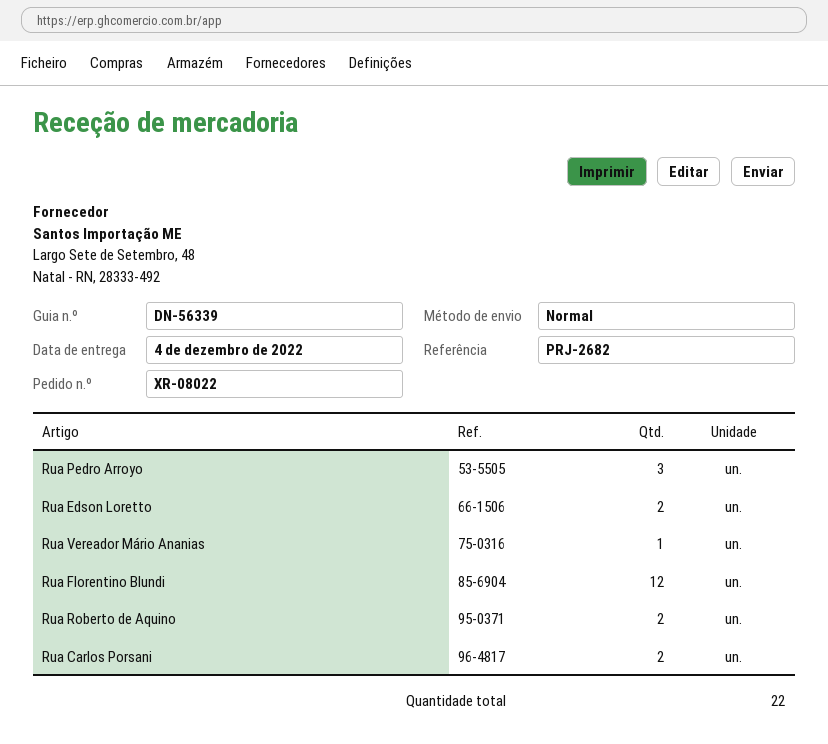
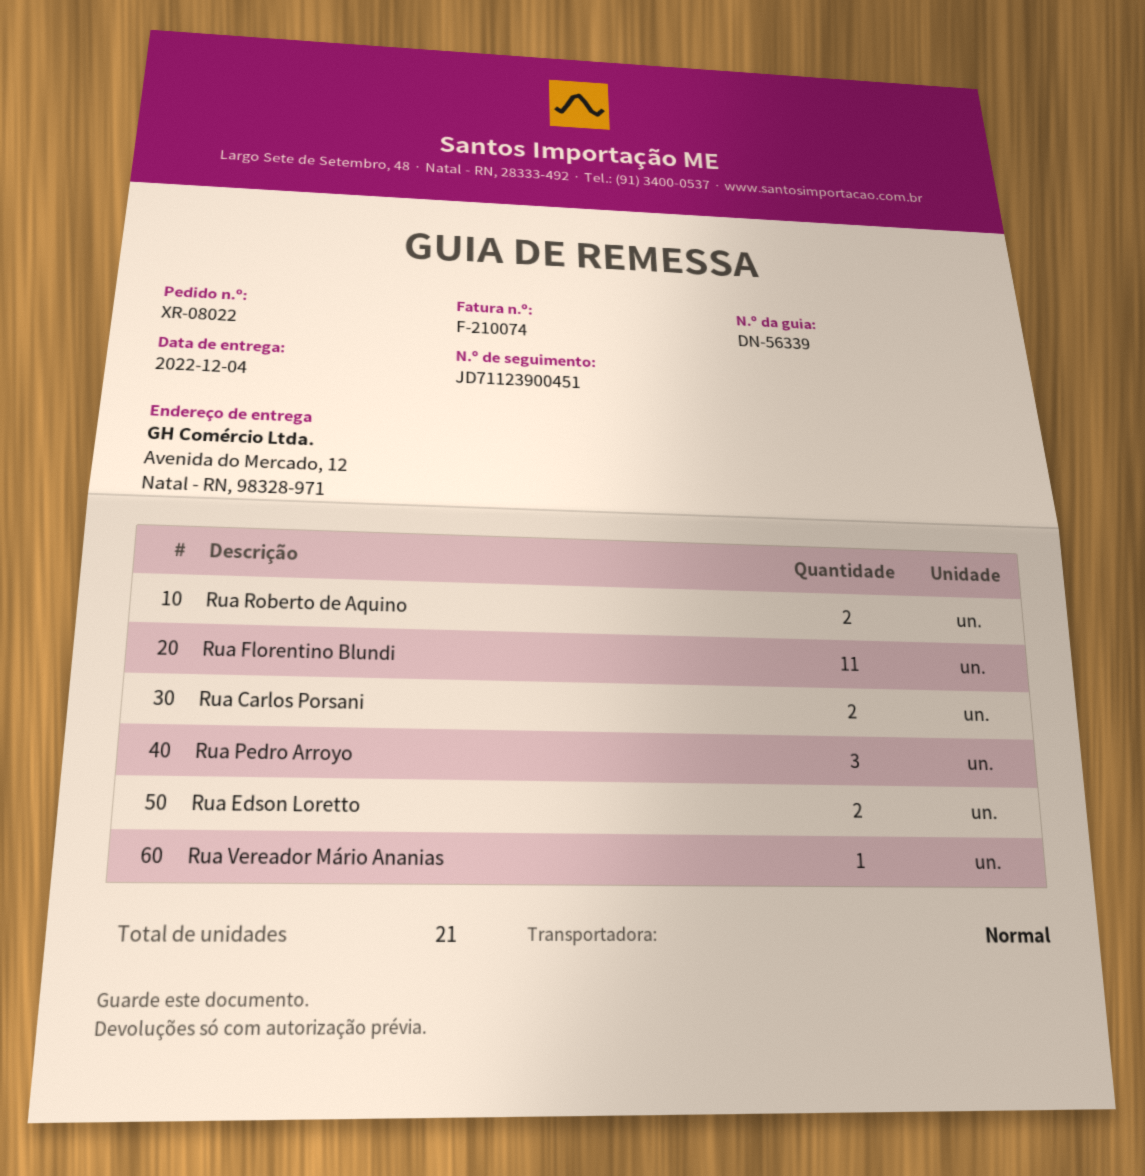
Rua Florentino Blundi: 12 -> 11
total quantity: 22 -> 21

